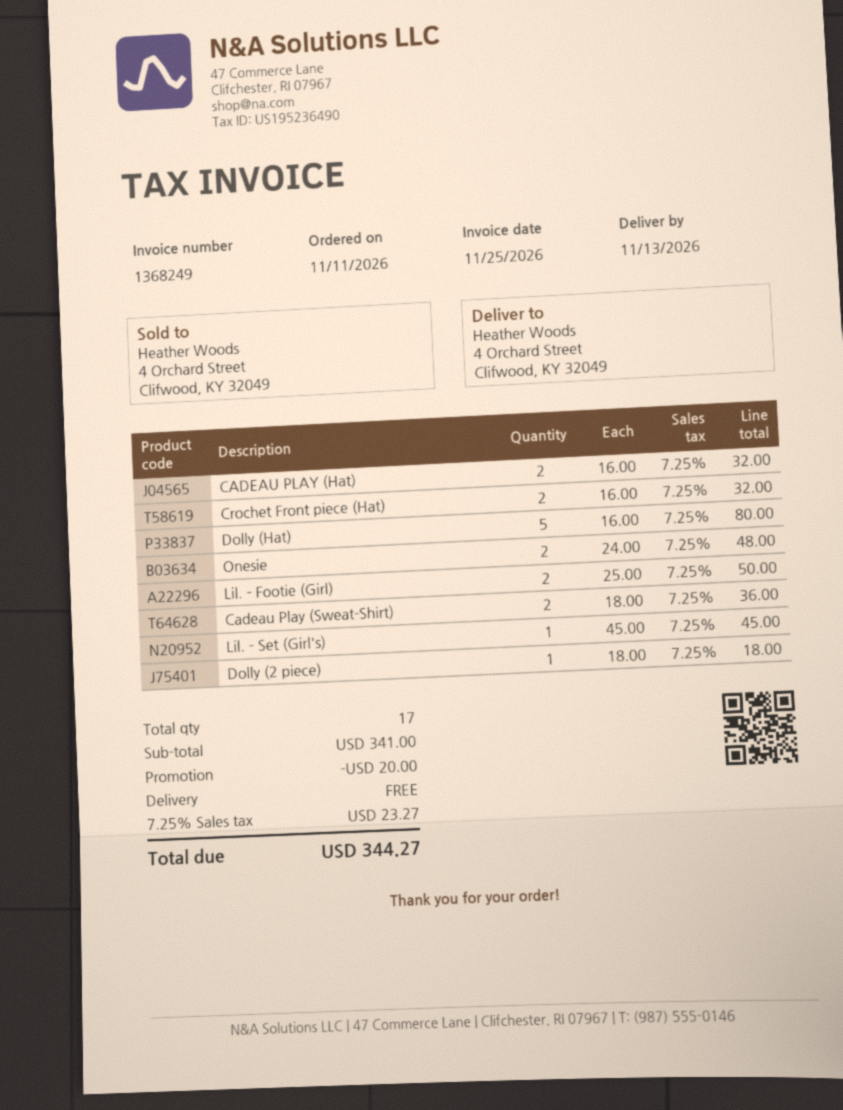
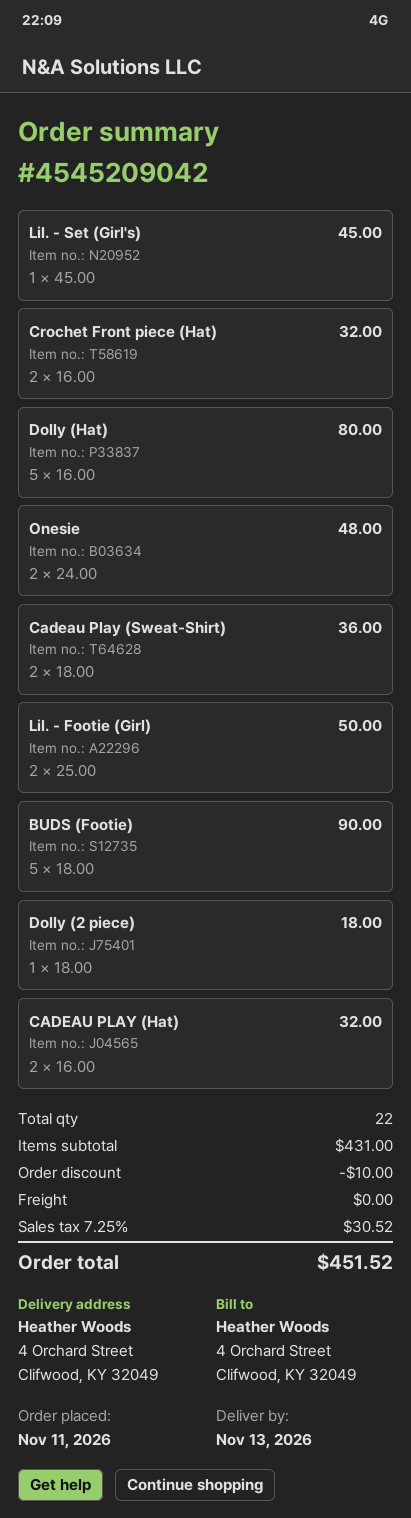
BUDS (Footie): none -> 5 x 18.00 = 90.00
total quantity: 17 -> 22
subtotal: 341.00 -> 431.00
discount: 20.00 -> 10.00
tax: 7.25% = 23.27 -> 7.25% = 30.52
total: 344.27 -> 451.52

